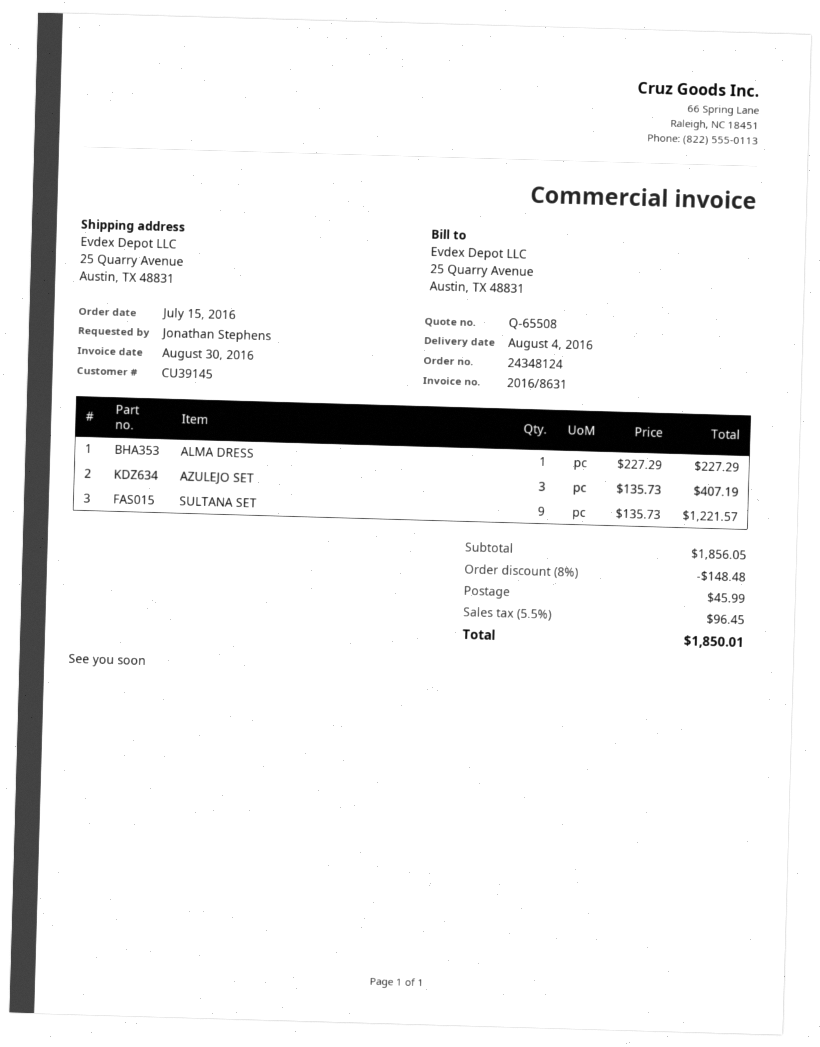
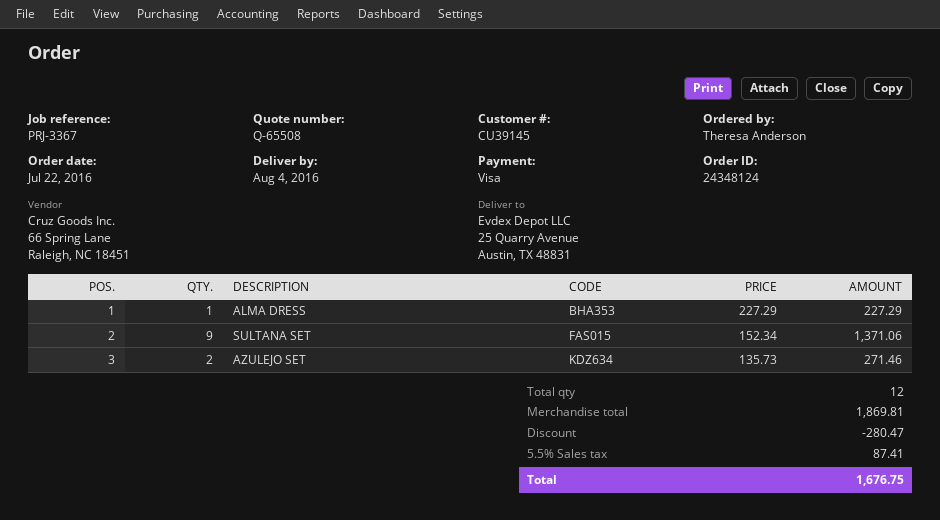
order date: 2016-07-15 -> 2016-07-22
ordered by: Jonathan Stephens -> Theresa Anderson
AZULEJO SET: 3 x 135.73 = 407.19 -> 2 x 135.73 = 271.46
SULTANA SET: 9 x 135.73 = 1221.57 -> 9 x 152.34 = 1371.06
subtotal: 1856.05 -> 1869.81
discount: 148.48 -> 280.47
shipping: 45.99 -> none
tax: 5.5% = 96.45 -> 5.5% = 87.41
total: 1850.01 -> 1676.75

